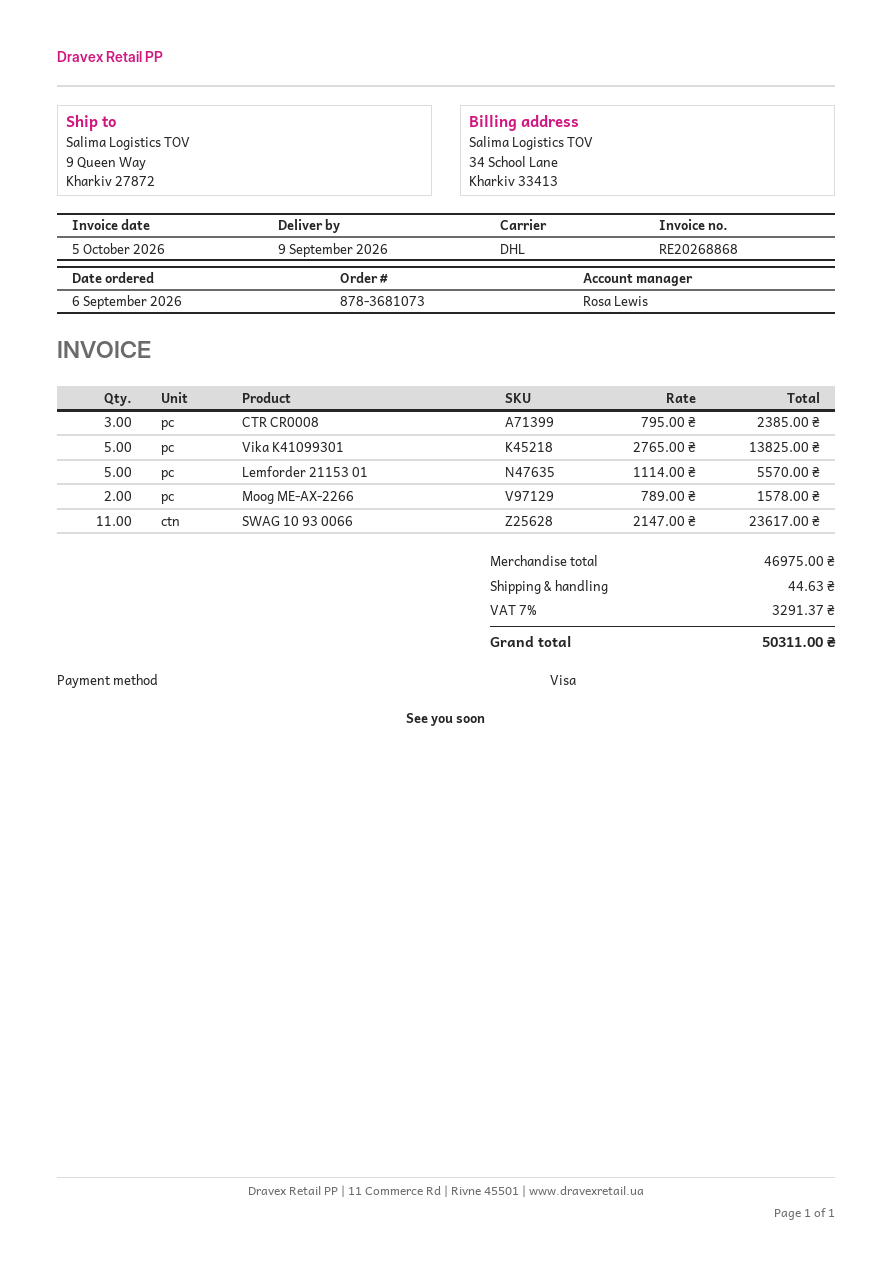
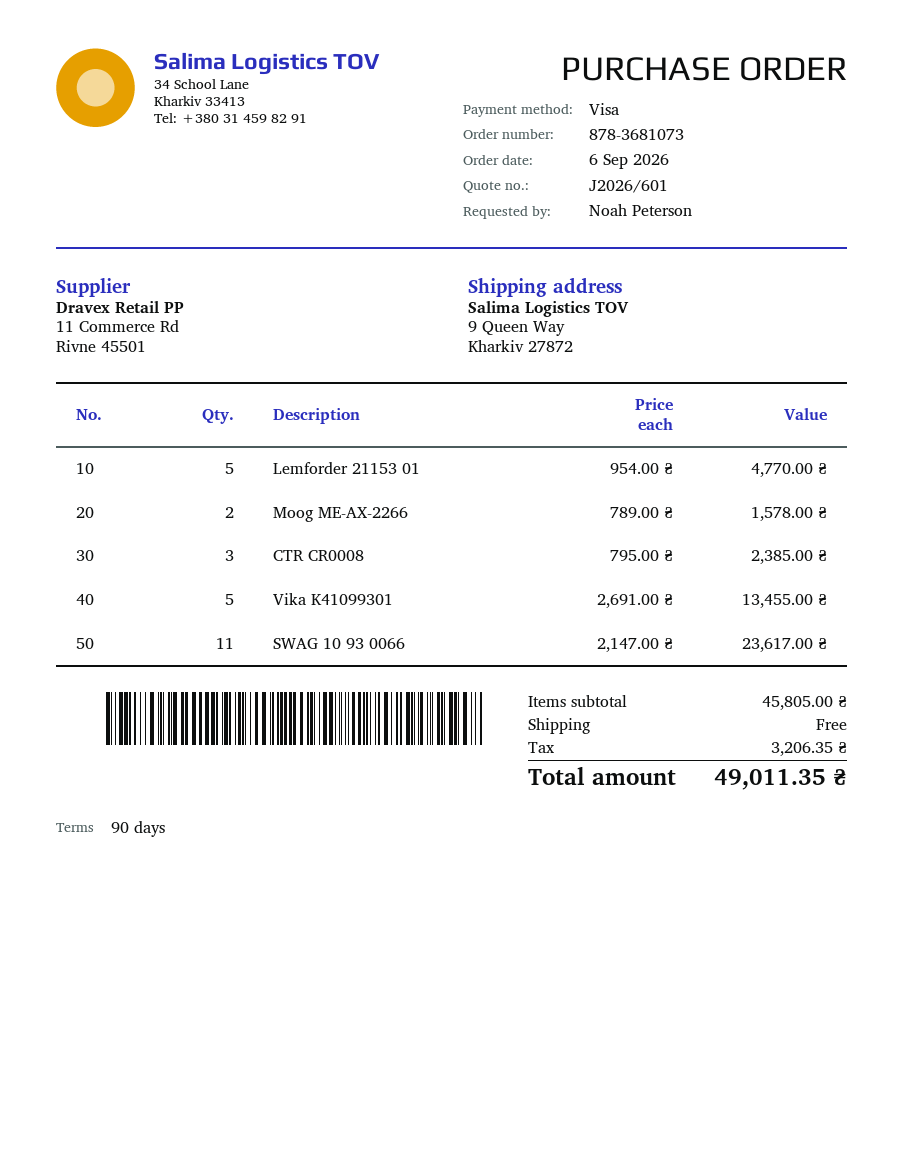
Vika K41099301: 5 x 2765.00 = 13825.00 -> 5 x 2691.00 = 13455.00
Lemforder 21153 01: 5 x 1114.00 = 5570.00 -> 5 x 954.00 = 4770.00
subtotal: 46975.00 -> 45805.00
shipping: 44.63 -> 0.00
tax: 3291.37 -> 3206.35
total: 50311.00 -> 49011.35

